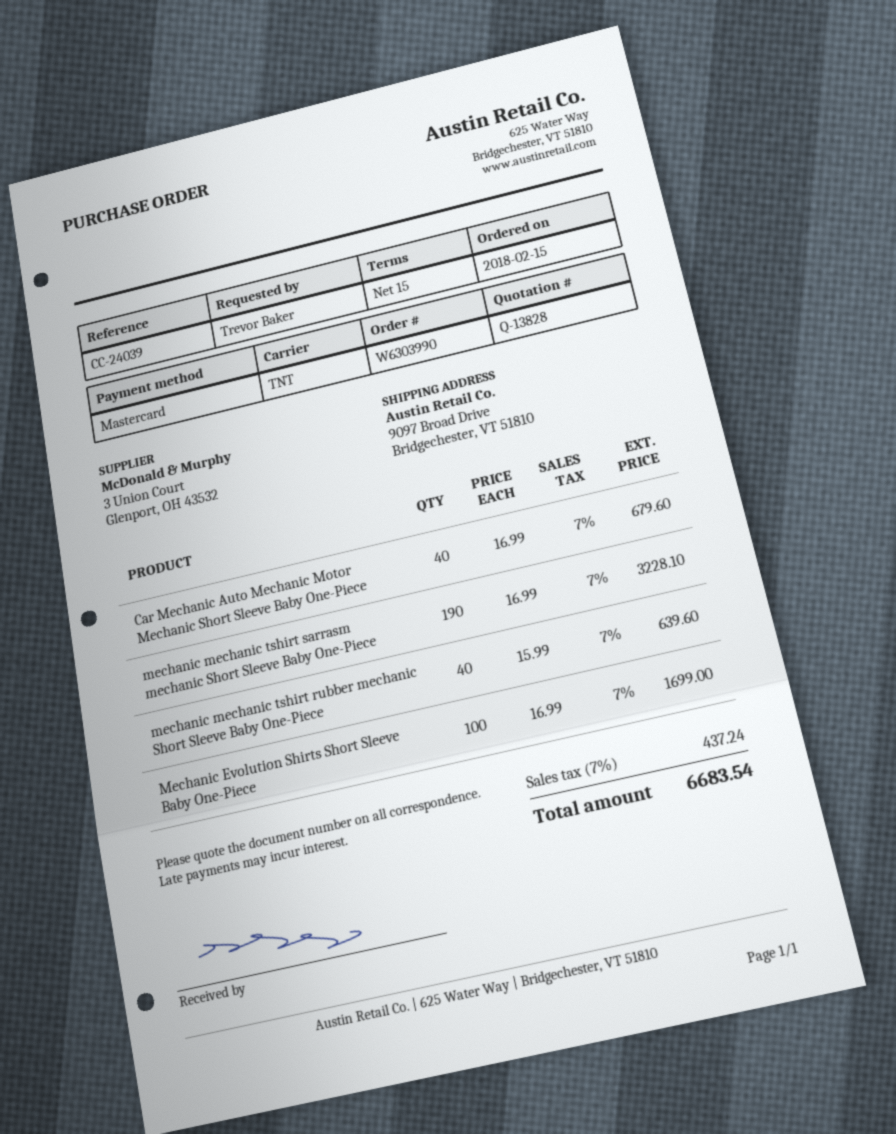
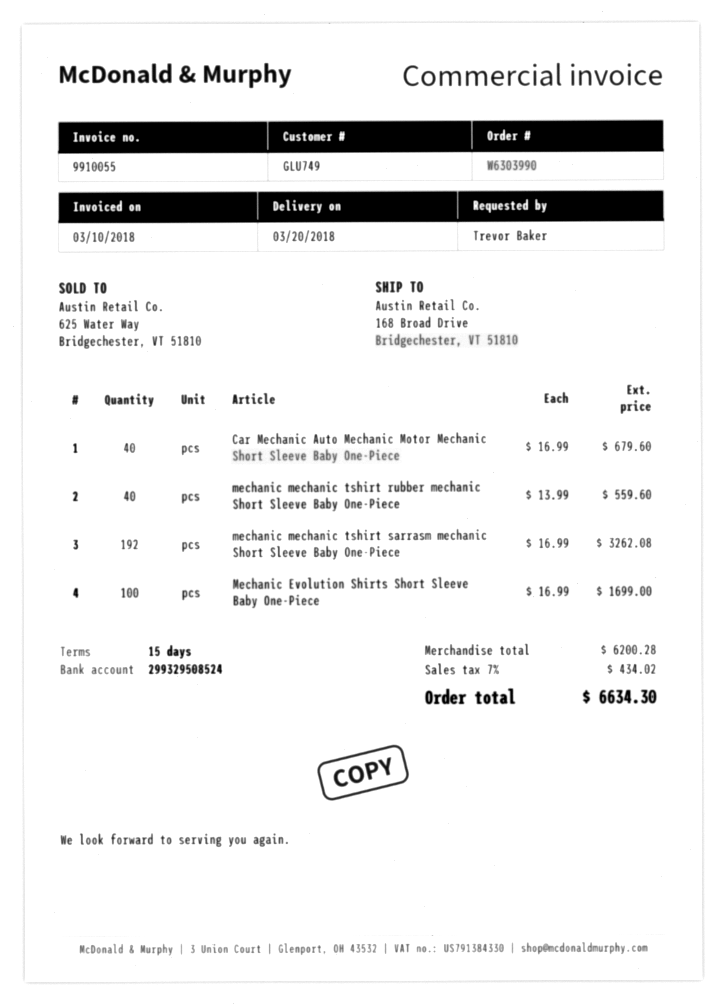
ship to: 9097 Broad Drive, Bridgechester, VT 51810 -> 168 Broad Drive, Bridgechester, VT 51810
mechanic mechanic tshirt sarrasm mechanic Short Sleeve Baby One-Piece: 190 x 16.99 = 3228.10 -> 192 x 16.99 = 3262.08
mechanic mechanic tshirt rubber mechanic Short Sleeve Baby One-Piece: 40 x 15.99 = 639.60 -> 40 x 13.99 = 559.60
tax: 7% = 437.24 -> 7% = 434.02
total: 6683.54 -> 6634.30

